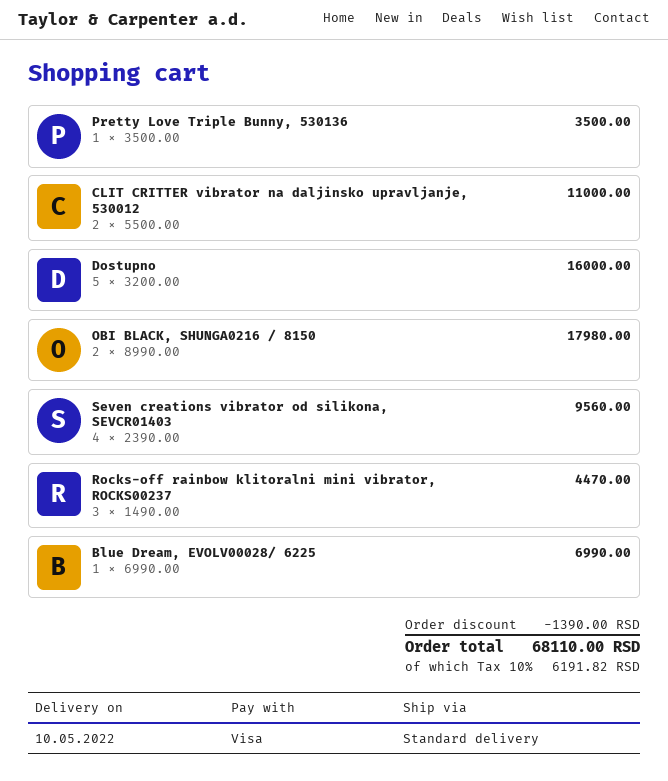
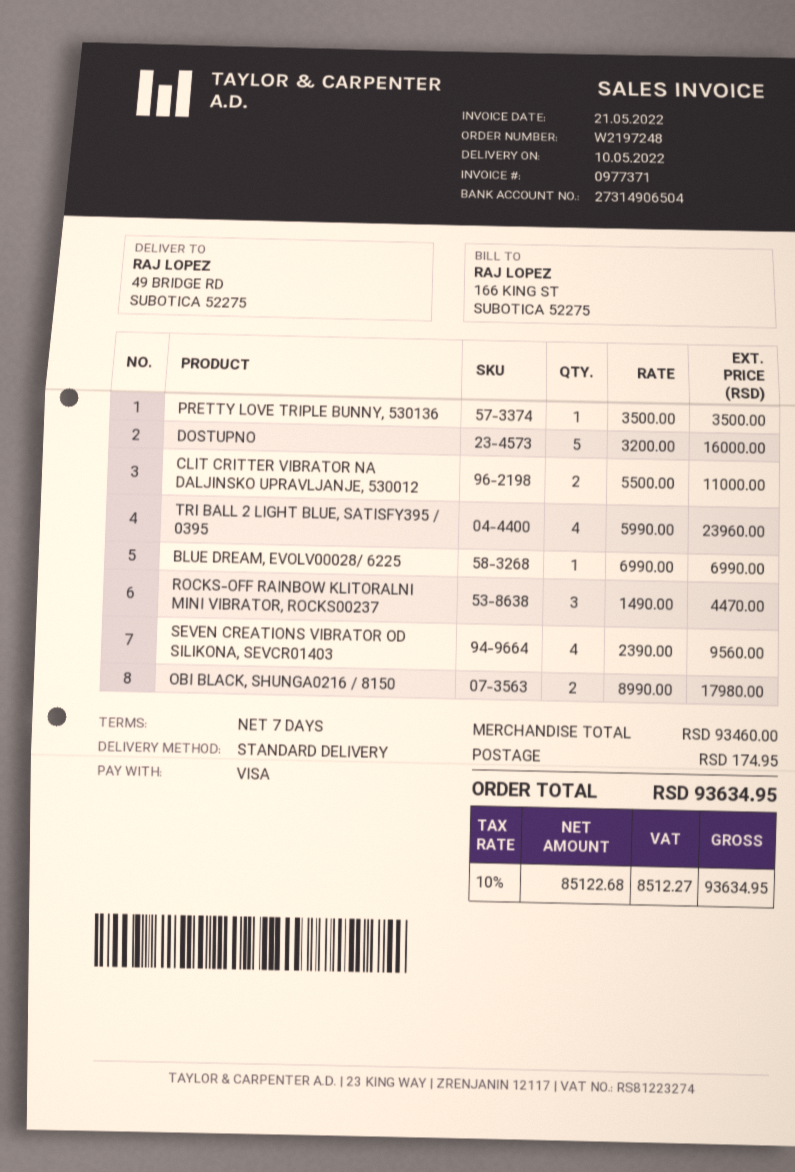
TRI BALL 2 LIGHT BLUE, SATISFY395 / 0395: none -> 4 x 5990.00 = 23960.00
discount: 1390.00 -> none
shipping: none -> 174.95
tax: 10% = 6191.82 -> 10% = 8512.27
total: 68110.00 -> 93634.95

